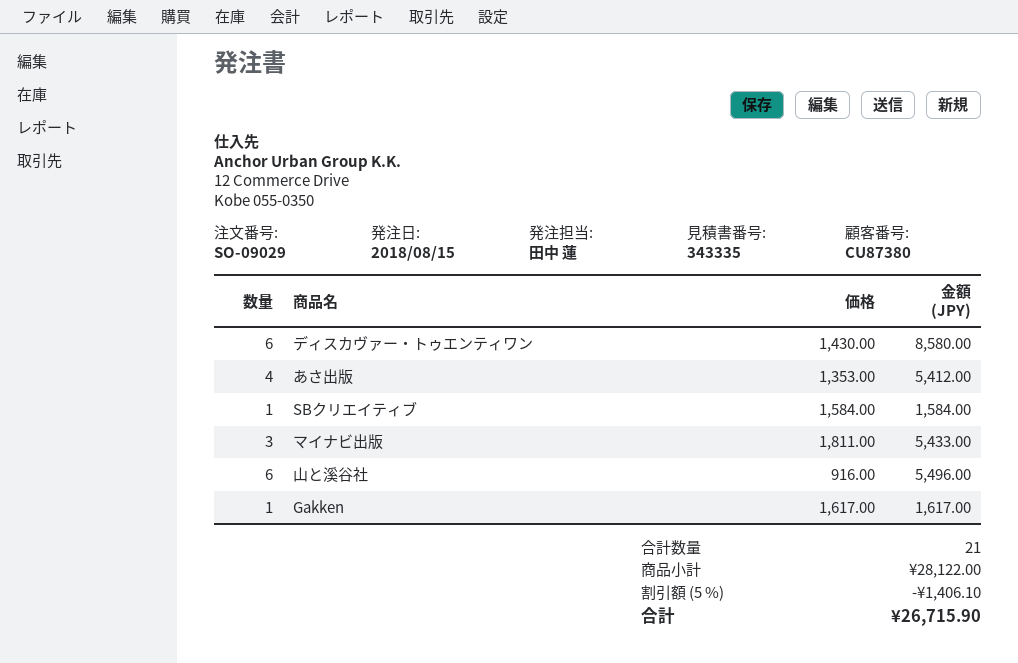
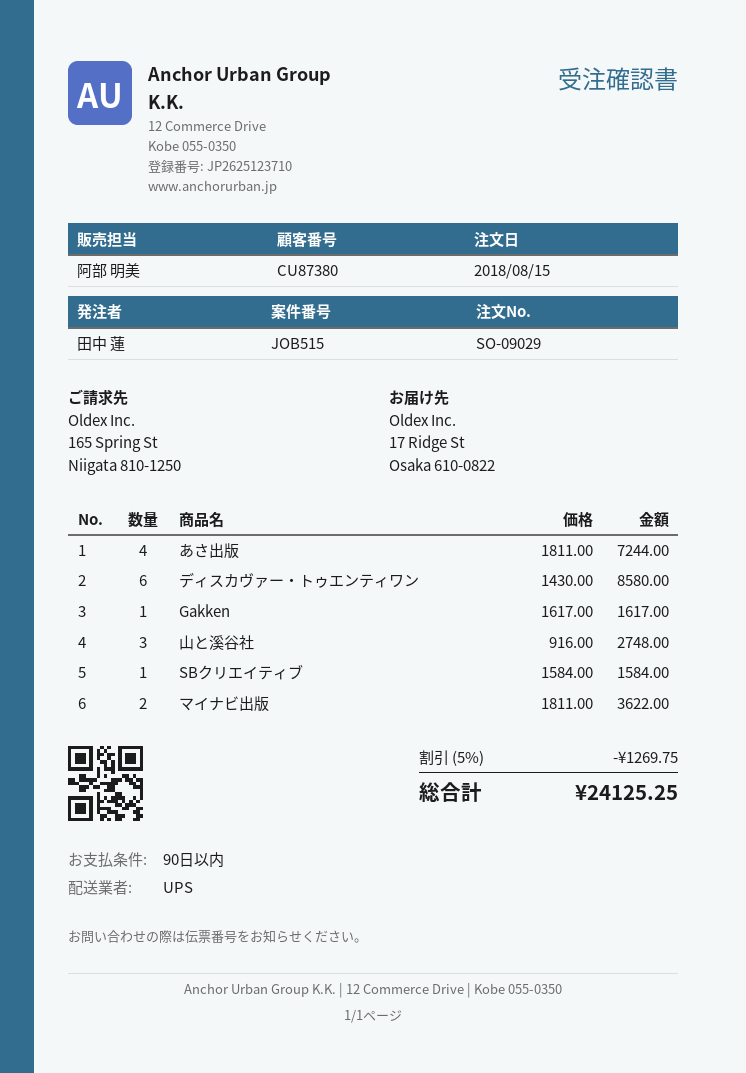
あさ出版: 4 x 1353.00 = 5412.00 -> 4 x 1811.00 = 7244.00
マイナビ出版: 3 x 1811.00 = 5433.00 -> 2 x 1811.00 = 3622.00
山と溪谷社: 6 x 916.00 = 5496.00 -> 3 x 916.00 = 2748.00
discount: 5% = 1406.10 -> 5% = 1269.75
total: 26715.90 -> 24125.25

